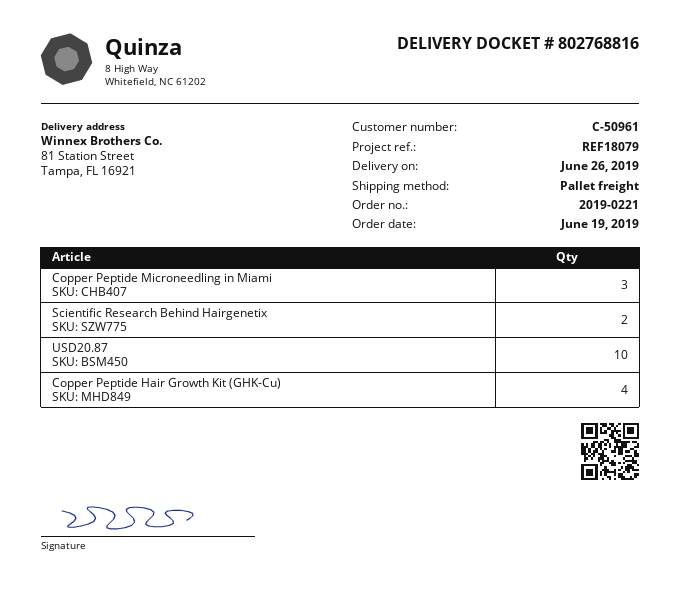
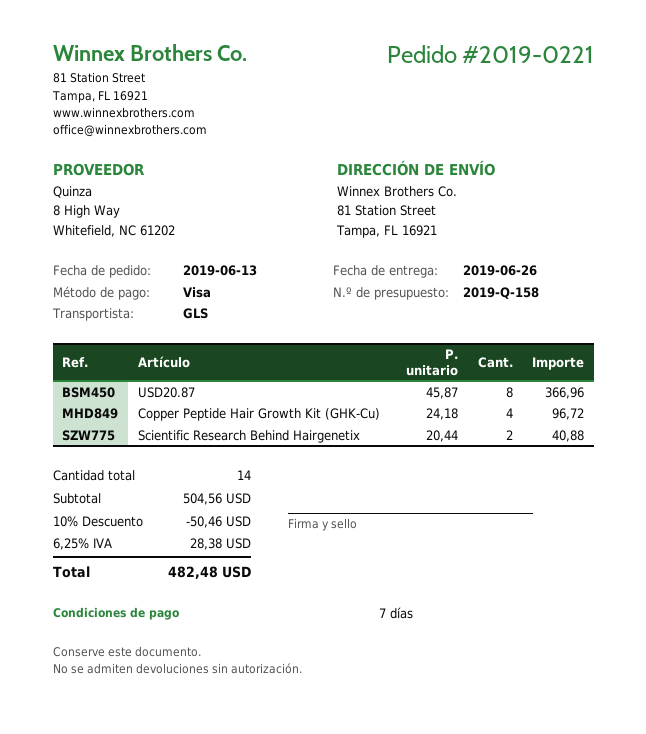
order date: 2019-06-19 -> 2019-06-13
shipping method: pallet freight -> GLS
Copper Peptide Microneedling in Miami: 3 -> none
USD20.87: 10 -> 8

